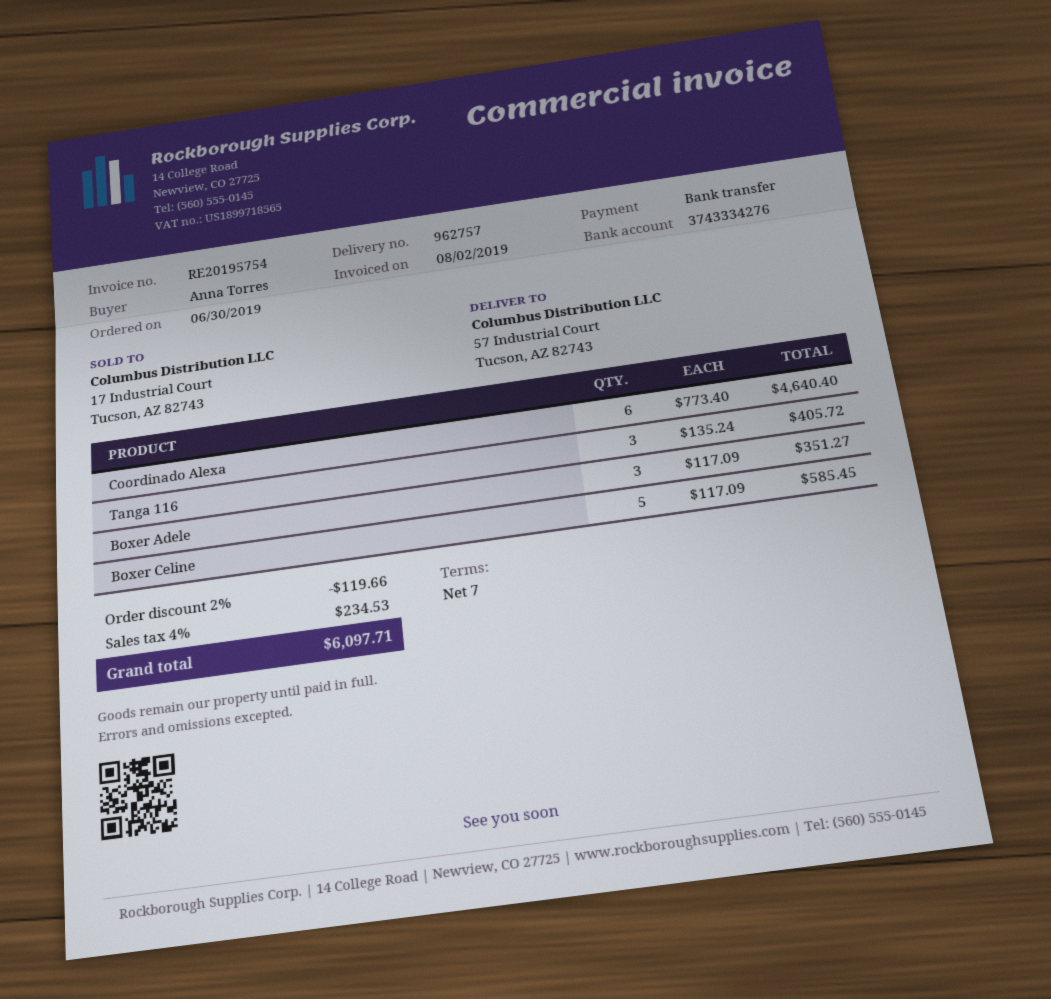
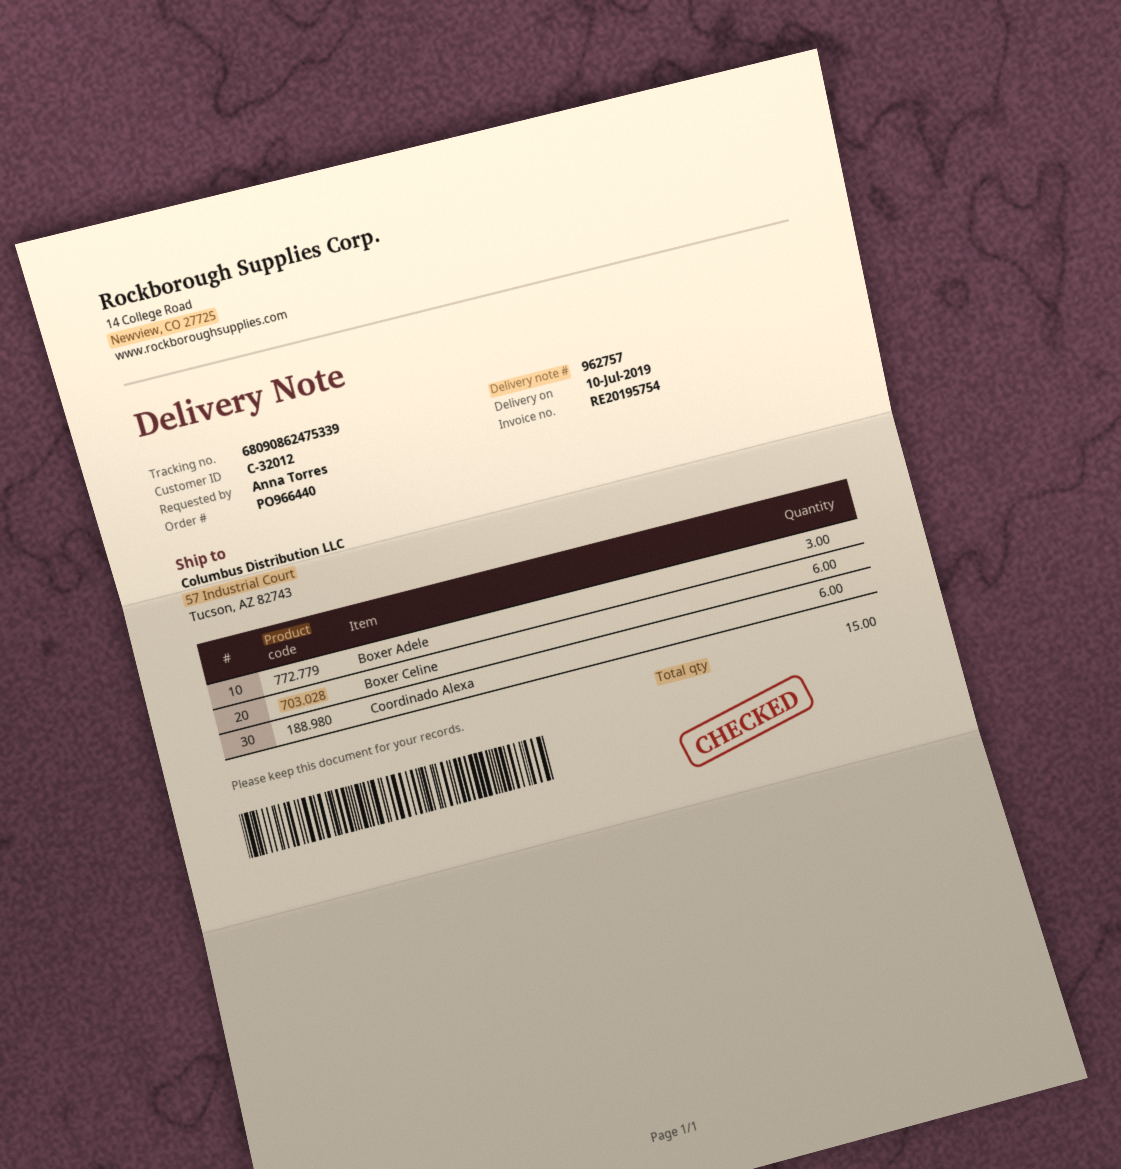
Tanga 116: 3 -> none
Boxer Celine: 5 -> 6

